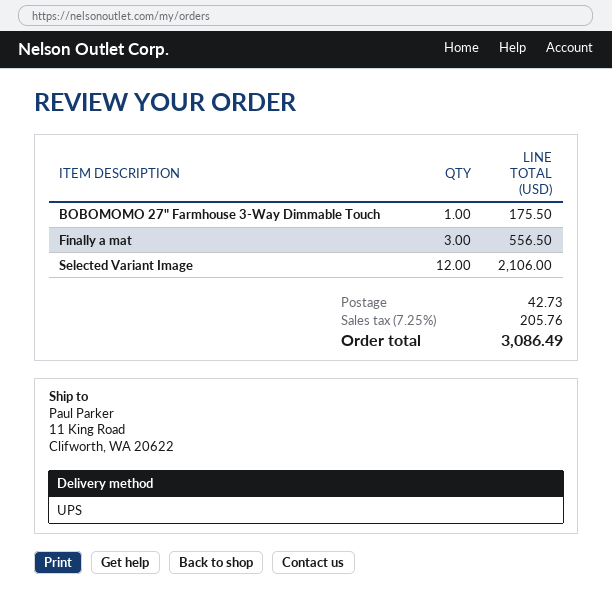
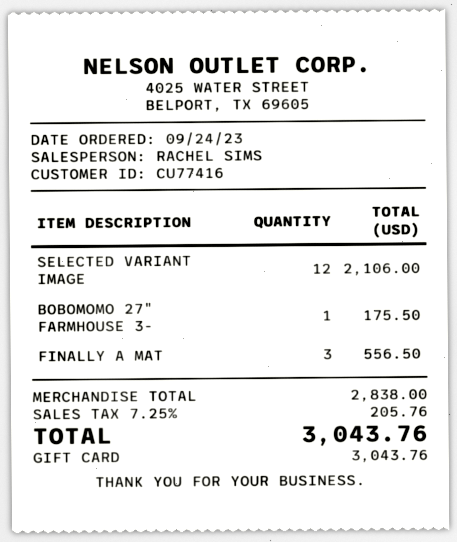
shipping: 42.73 -> none
total: 3086.49 -> 3043.76

